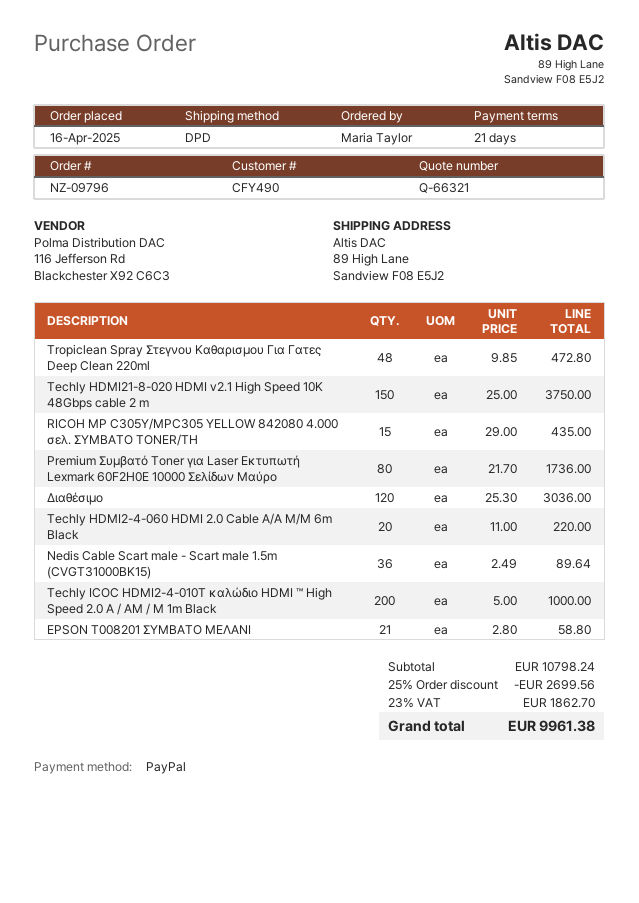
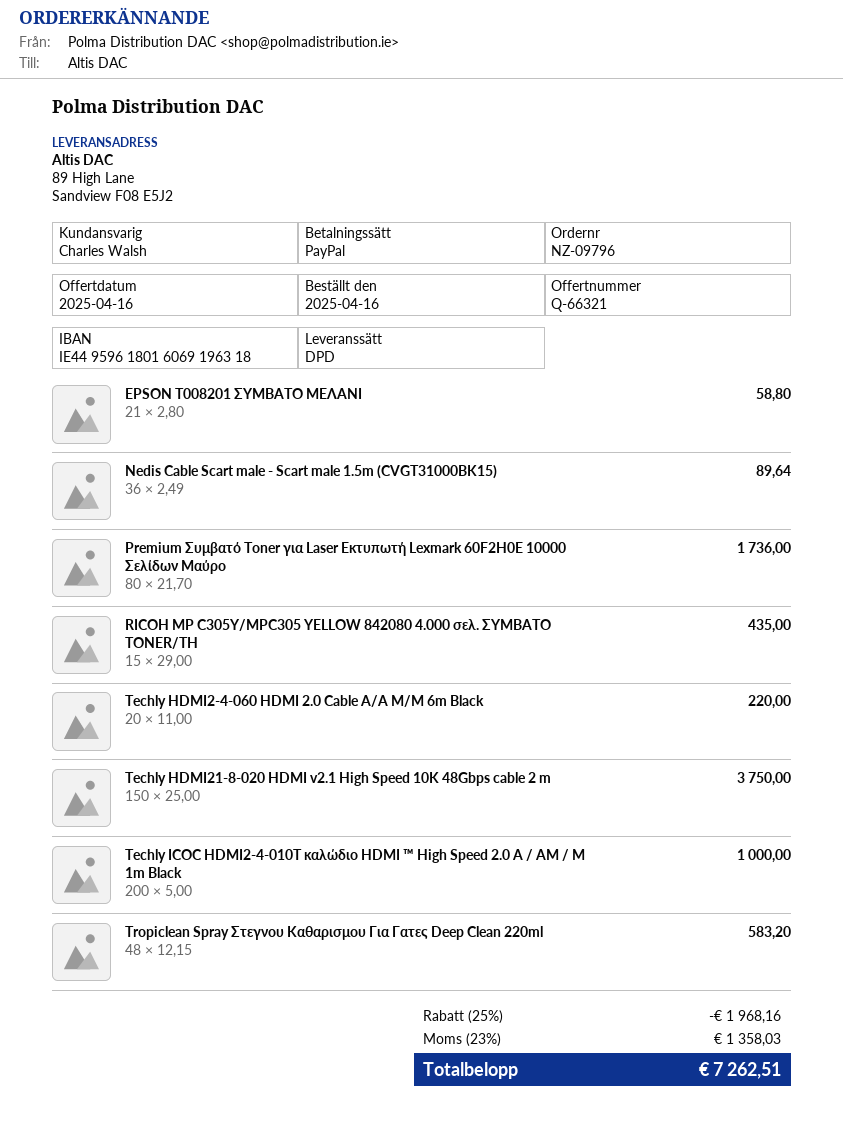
Tropiclean Spray Στεγνου Καθαρισμου Για Γατες Deep Clean 220ml: 48 x 9.85 = 472.80 -> 48 x 12.15 = 583.20
Διαθέσιμο: 120 x 25.30 = 3036.00 -> none
discount: 25% = 2699.56 -> 25% = 1968.16
tax: 23% = 1862.70 -> 23% = 1358.03
total: 9961.38 -> 7262.51

